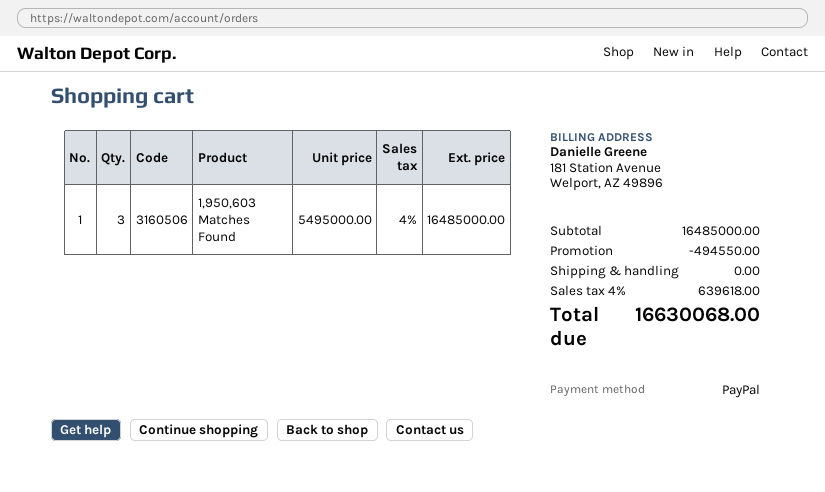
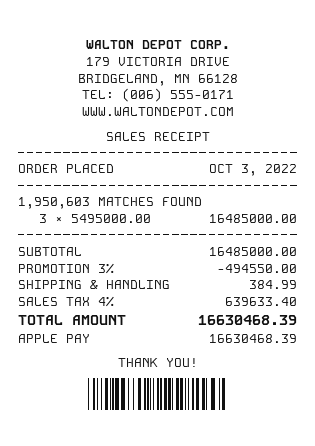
payment method: PayPal -> Apple Pay
shipping: 0.00 -> 384.99
tax: 4% = 639618.00 -> 4% = 639633.40
total: 16630068.00 -> 16630468.39

